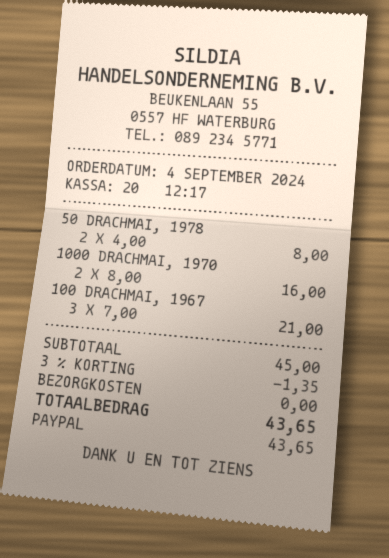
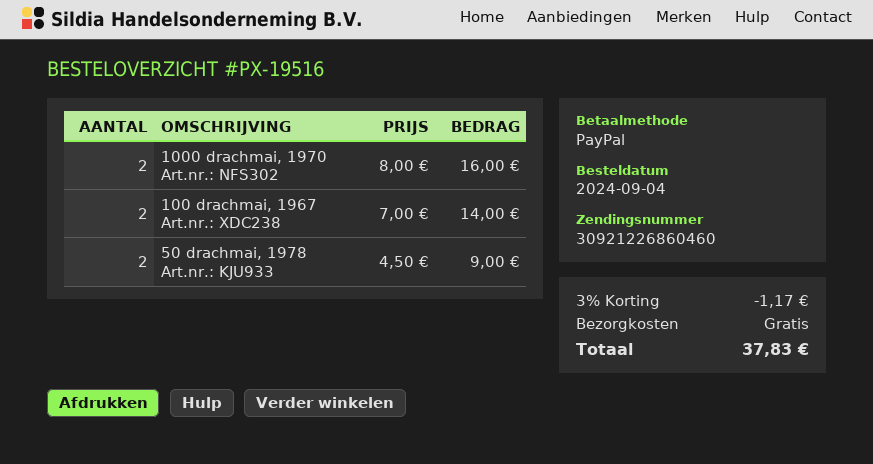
50 DRACHMAI, 1978: 2 x 4.00 = 8.00 -> 2 x 4.50 = 9.00
100 DRACHMAI, 1967: 3 x 7.00 = 21.00 -> 2 x 7.00 = 14.00
discount: 3% = 1.35 -> 3% = 1.17
total: 43.65 -> 37.83

